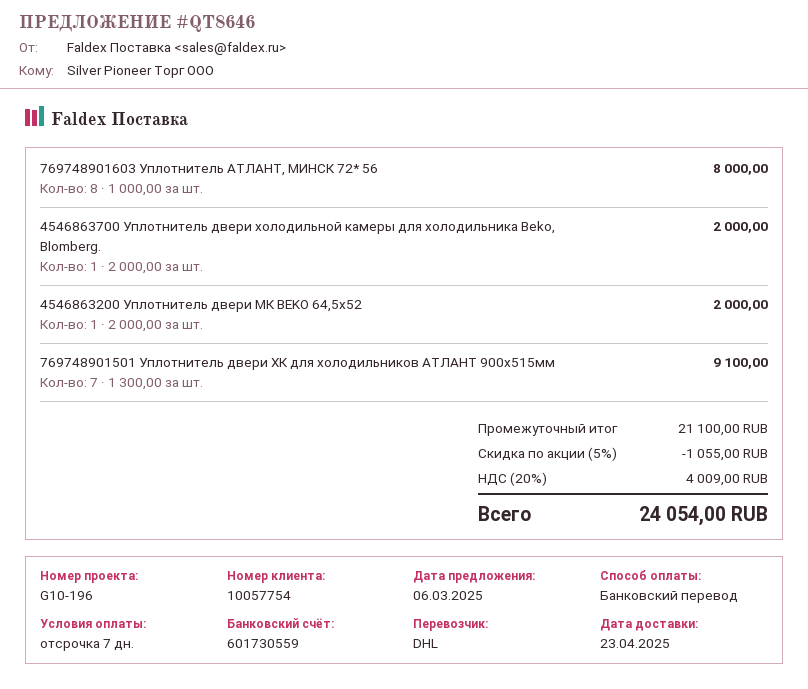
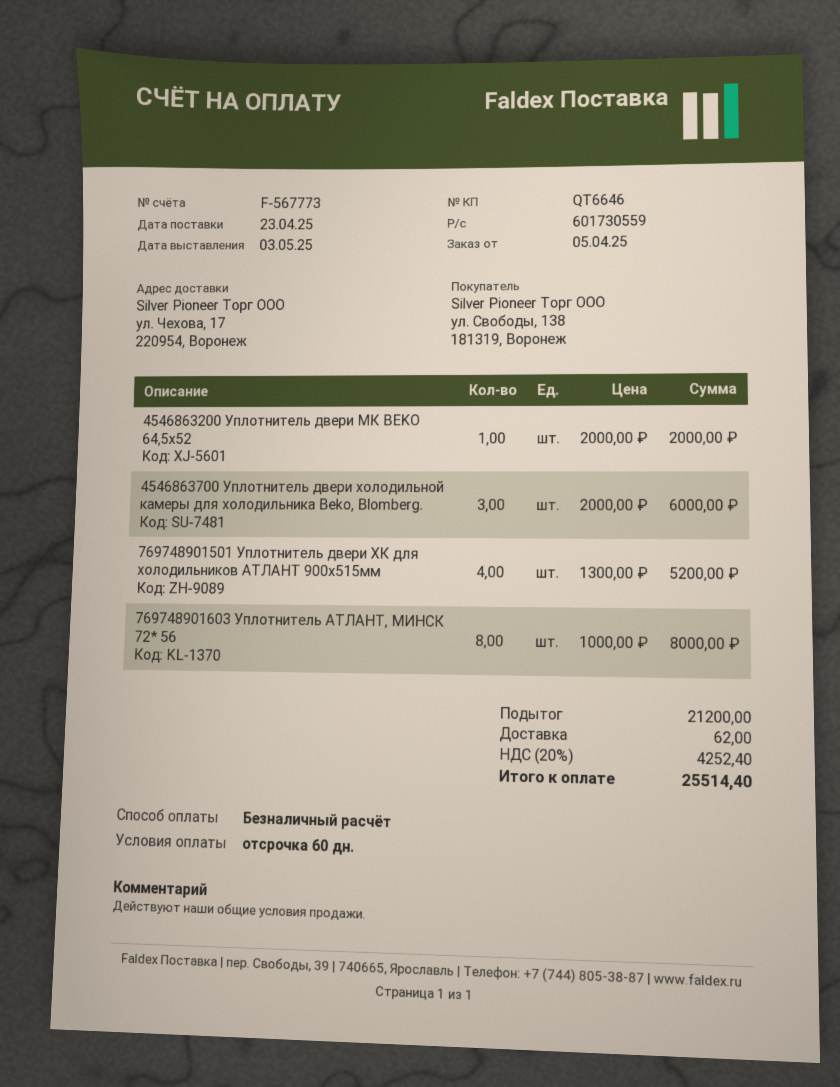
quote number: QT8646 -> QT6646
payment terms: 7 days -> 60 days
4546863700 Уплотнитель двери холодильной камеры для холодильника Beko, Blomberg.: 1 x 2000.00 = 2000.00 -> 3 x 2000.00 = 6000.00
769748901501 Уплотнитель двери ХК для холодильников АТЛАНТ 900х515мм: 7 x 1300.00 = 9100.00 -> 4 x 1300.00 = 5200.00
subtotal: 21100.00 -> 21200.00
discount: 5% = 1055.00 -> none
shipping: none -> 62.00
tax: 20% = 4009.00 -> 20% = 4252.40
total: 24054.00 -> 25514.40

